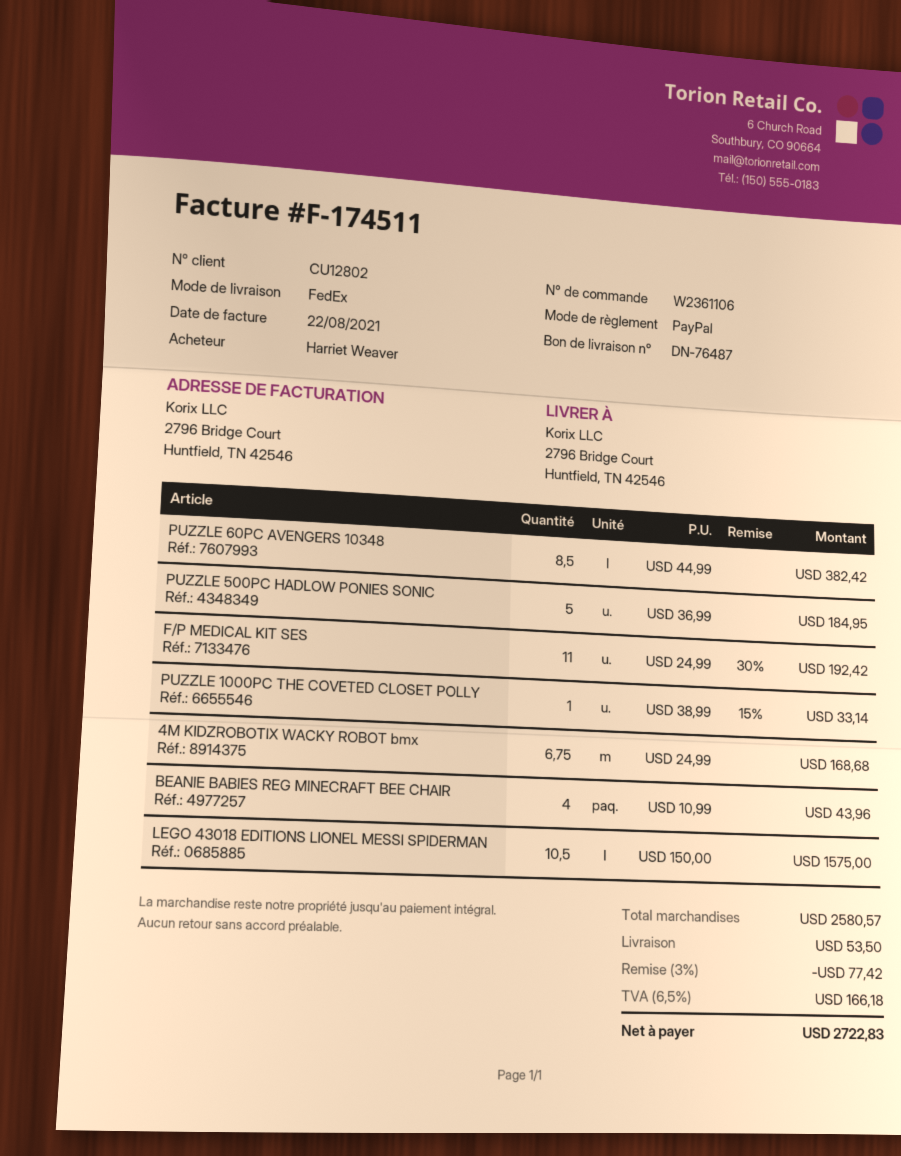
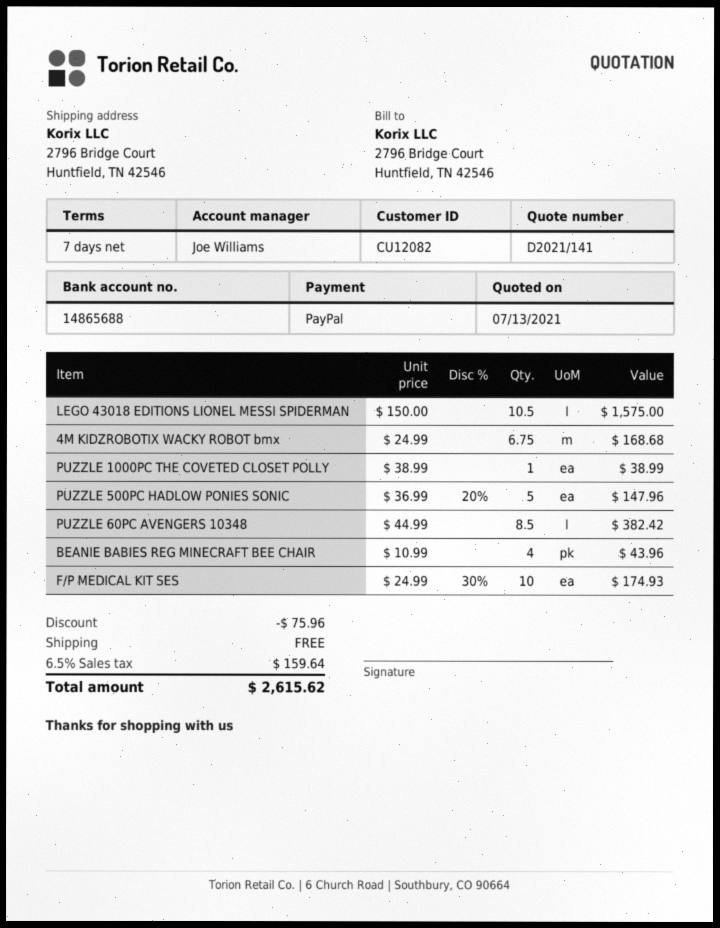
customer number: CU12802 -> CU12082
PUZZLE 500PC HADLOW PONIES SONIC: 5 x 36.99 = 184.95 -> 5 x 36.99 - 20% = 147.96
F/P MEDICAL KIT SES: 11 x 24.99 - 30% = 192.42 -> 10 x 24.99 - 30% = 174.93
PUZZLE 1000PC THE COVETED CLOSET POLLY: 1 x 38.99 - 15% = 33.14 -> 1 x 38.99 = 38.99
discount: 77.42 -> 75.96
shipping: 53.50 -> 0.00
tax: 6.5% = 166.18 -> 6.5% = 159.64
total: 2722.83 -> 2615.62

